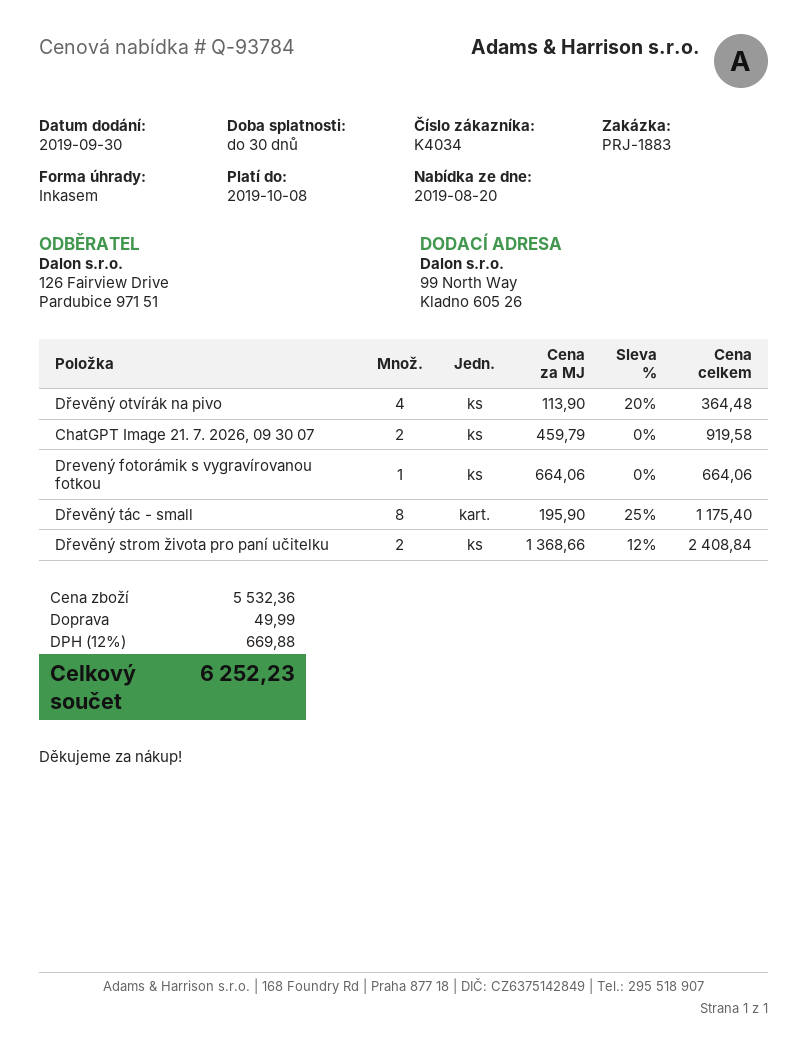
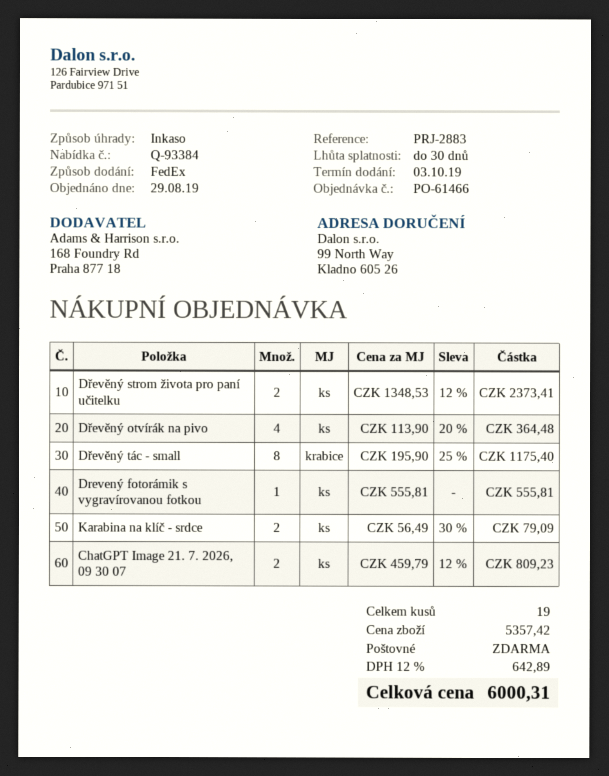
quote number: Q-93784 -> Q-93384
delivery date: 2019-09-30 -> 2019-10-03
reference: PRJ-1883 -> PRJ-2883
ChatGPT Image 21. 7. 2026, 09 30 07: 2 x 459.79 = 919.58 -> 2 x 459.79 - 12% = 809.23
Drevený fotorámik s vygravírovanou fotkou: 1 x 664.06 = 664.06 -> 1 x 555.81 = 555.81
Dřevěný strom života pro paní učitelku: 2 x 1368.66 - 12% = 2408.84 -> 2 x 1348.53 - 12% = 2373.41
Karabina na klíč - srdce: none -> 2 x 56.49 - 30% = 79.09
subtotal: 5532.36 -> 5357.42
shipping: 49.99 -> 0.00
tax: 12% = 669.88 -> 12% = 642.89
total: 6252.23 -> 6000.31

